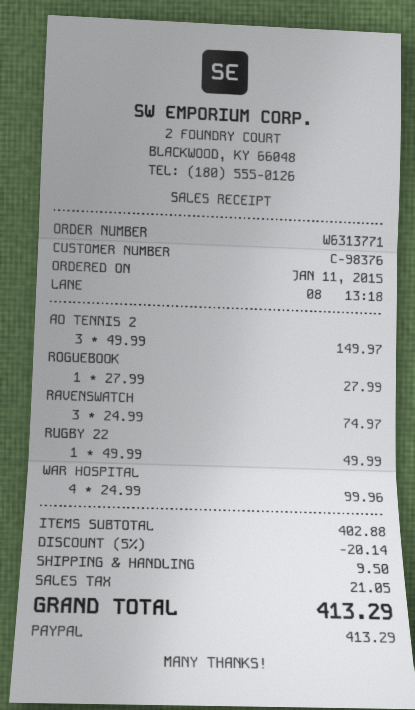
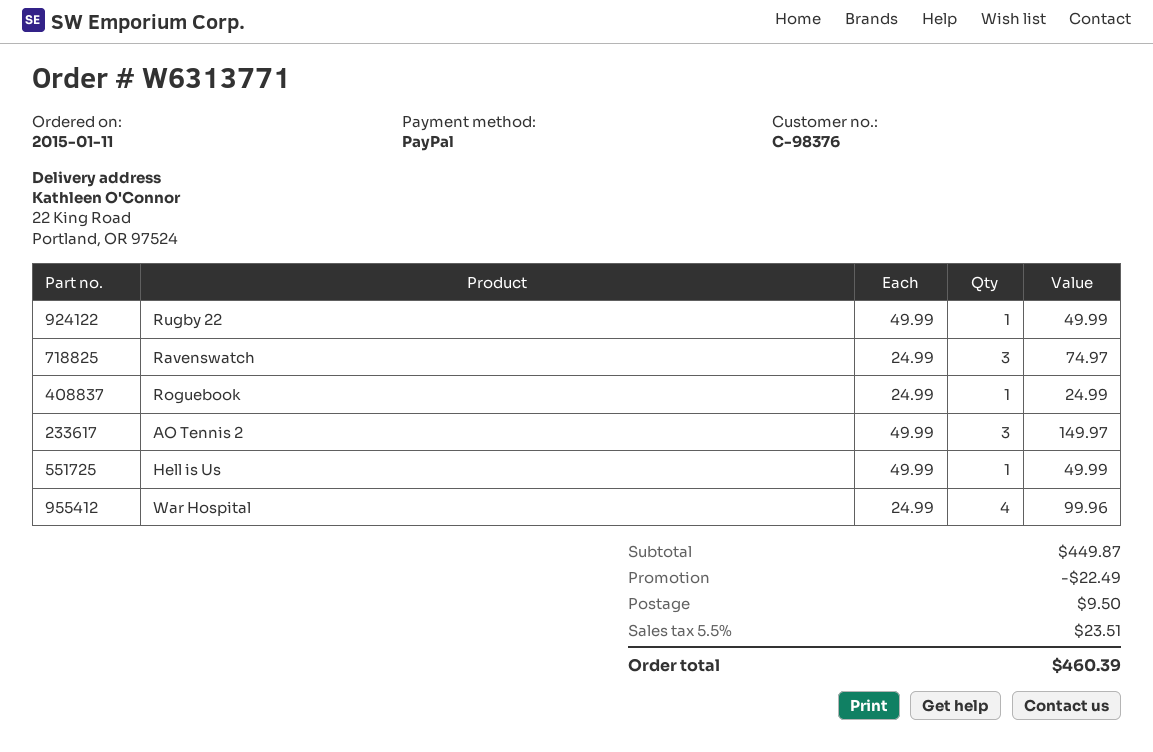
ROGUEBOOK: 1 x 27.99 = 27.99 -> 1 x 24.99 = 24.99
Hell is Us: none -> 1 x 49.99 = 49.99
subtotal: 402.88 -> 449.87
discount: 20.14 -> 22.49
tax: 21.05 -> 23.51
total: 413.29 -> 460.39

